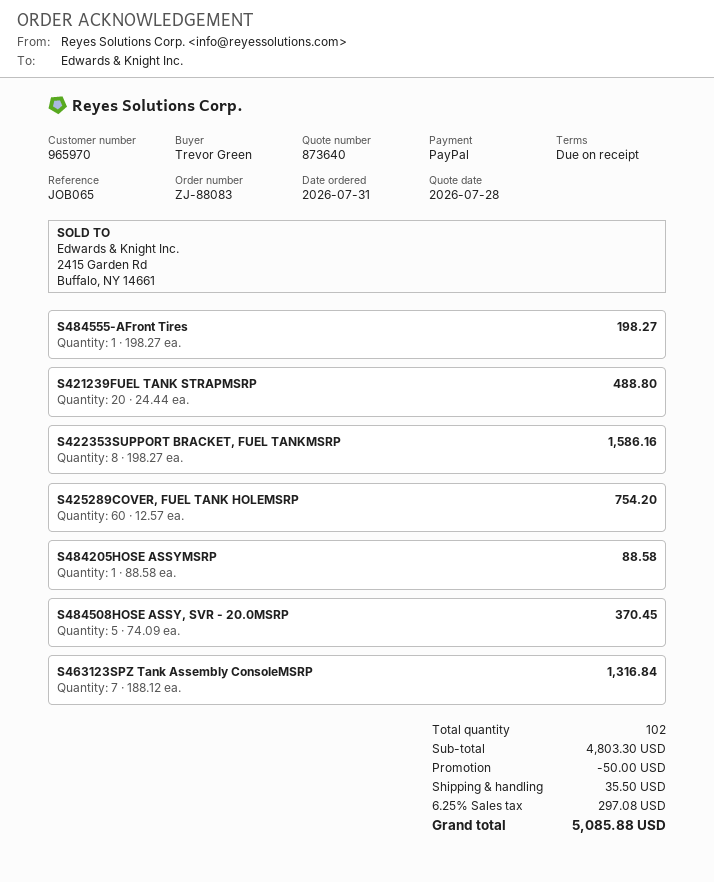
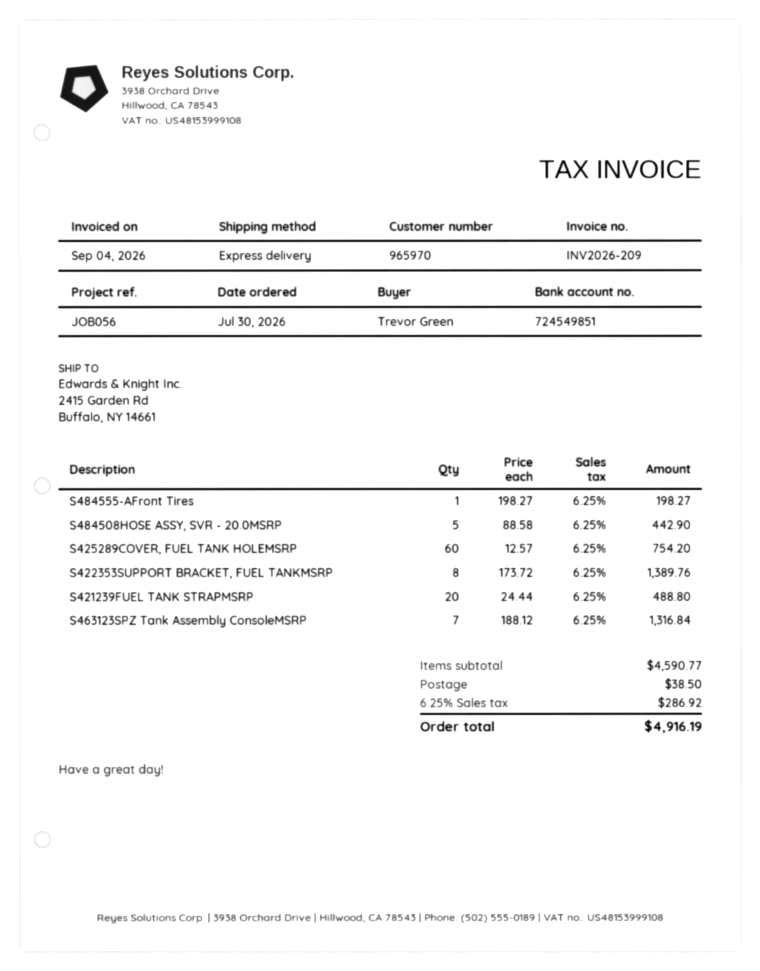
order date: 2026-07-31 -> 2026-07-30
reference: JOB065 -> JOB056
S422353SUPPORT BRACKET, FUEL TANKMSRP: 8 x 198.27 = 1586.16 -> 8 x 173.72 = 1389.76
S484205HOSE ASSYMSRP: 1 x 88.58 = 88.58 -> none
S484508HOSE ASSY, SVR - 20.0MSRP: 5 x 74.09 = 370.45 -> 5 x 88.58 = 442.90
subtotal: 4803.30 -> 4590.77
discount: 50.00 -> none
shipping: 35.50 -> 38.50
tax: 6.25% = 297.08 -> 6.25% = 286.92
total: 5085.88 -> 4916.19

